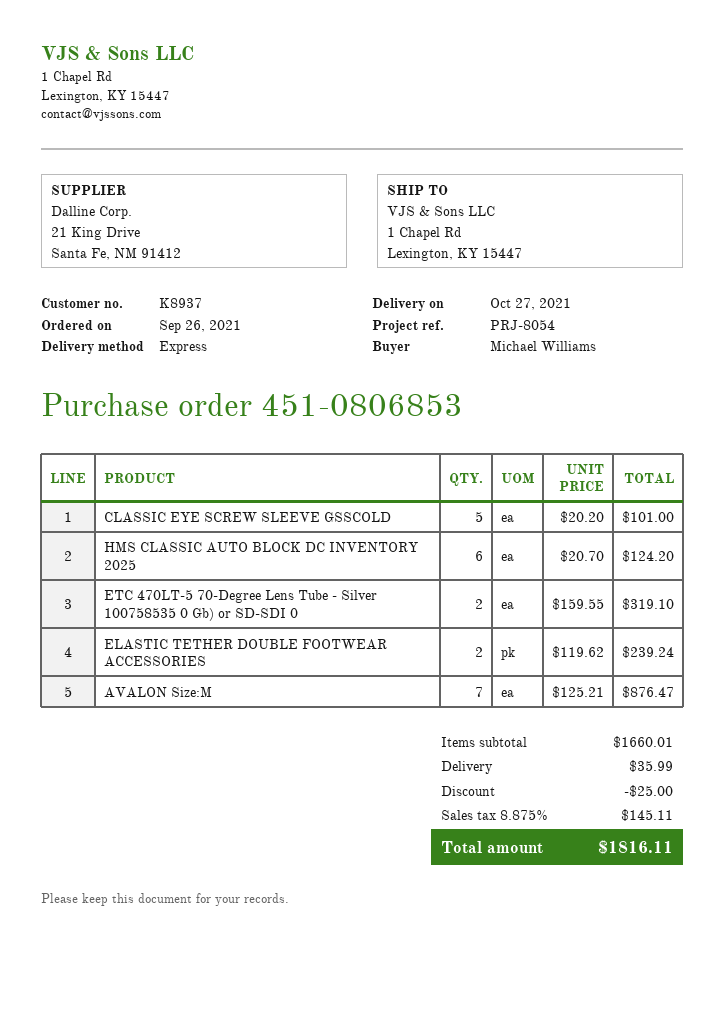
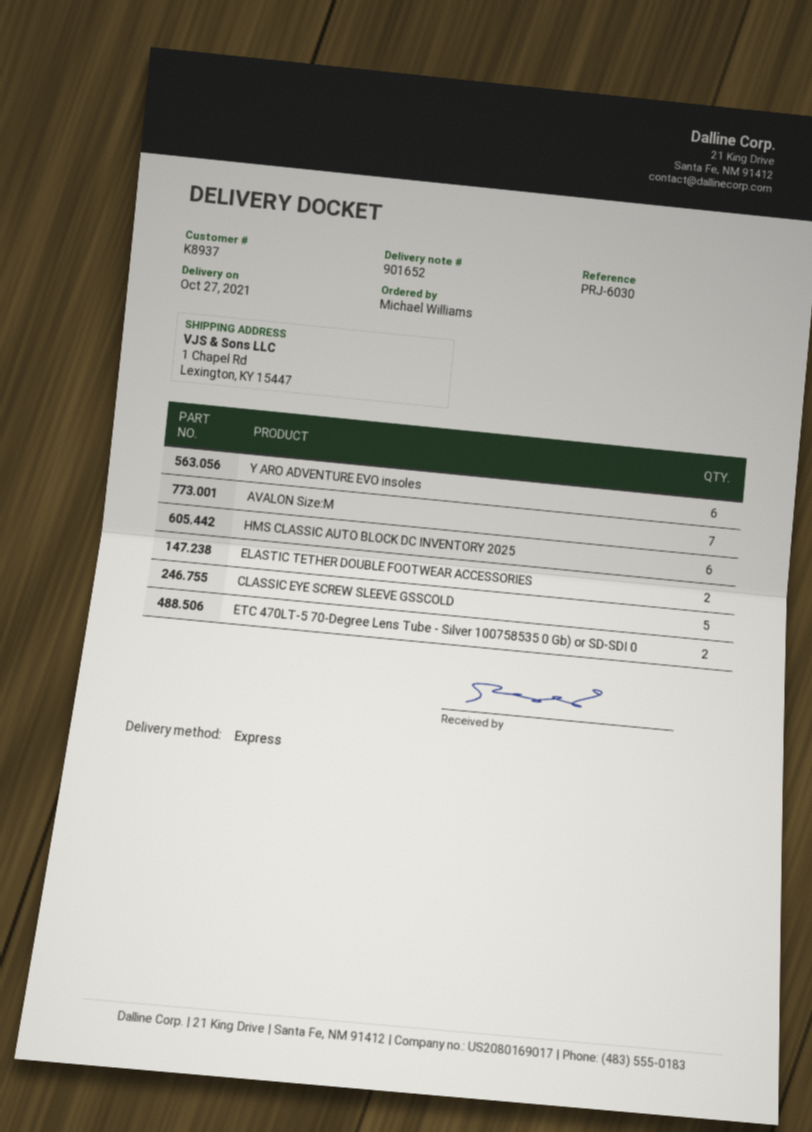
reference: PRJ-8054 -> PRJ-6030
Y ARO ADVENTURE EVO insoles: none -> 6

